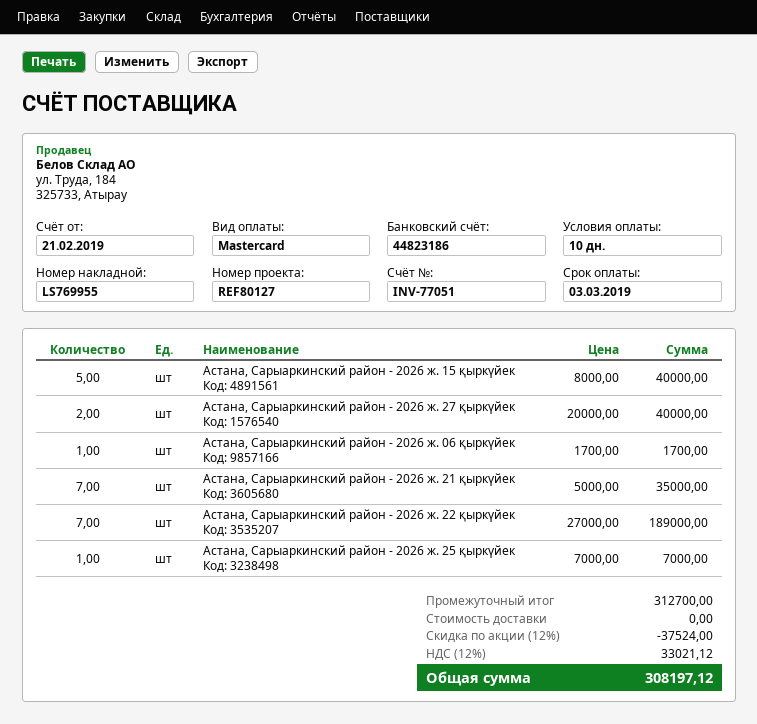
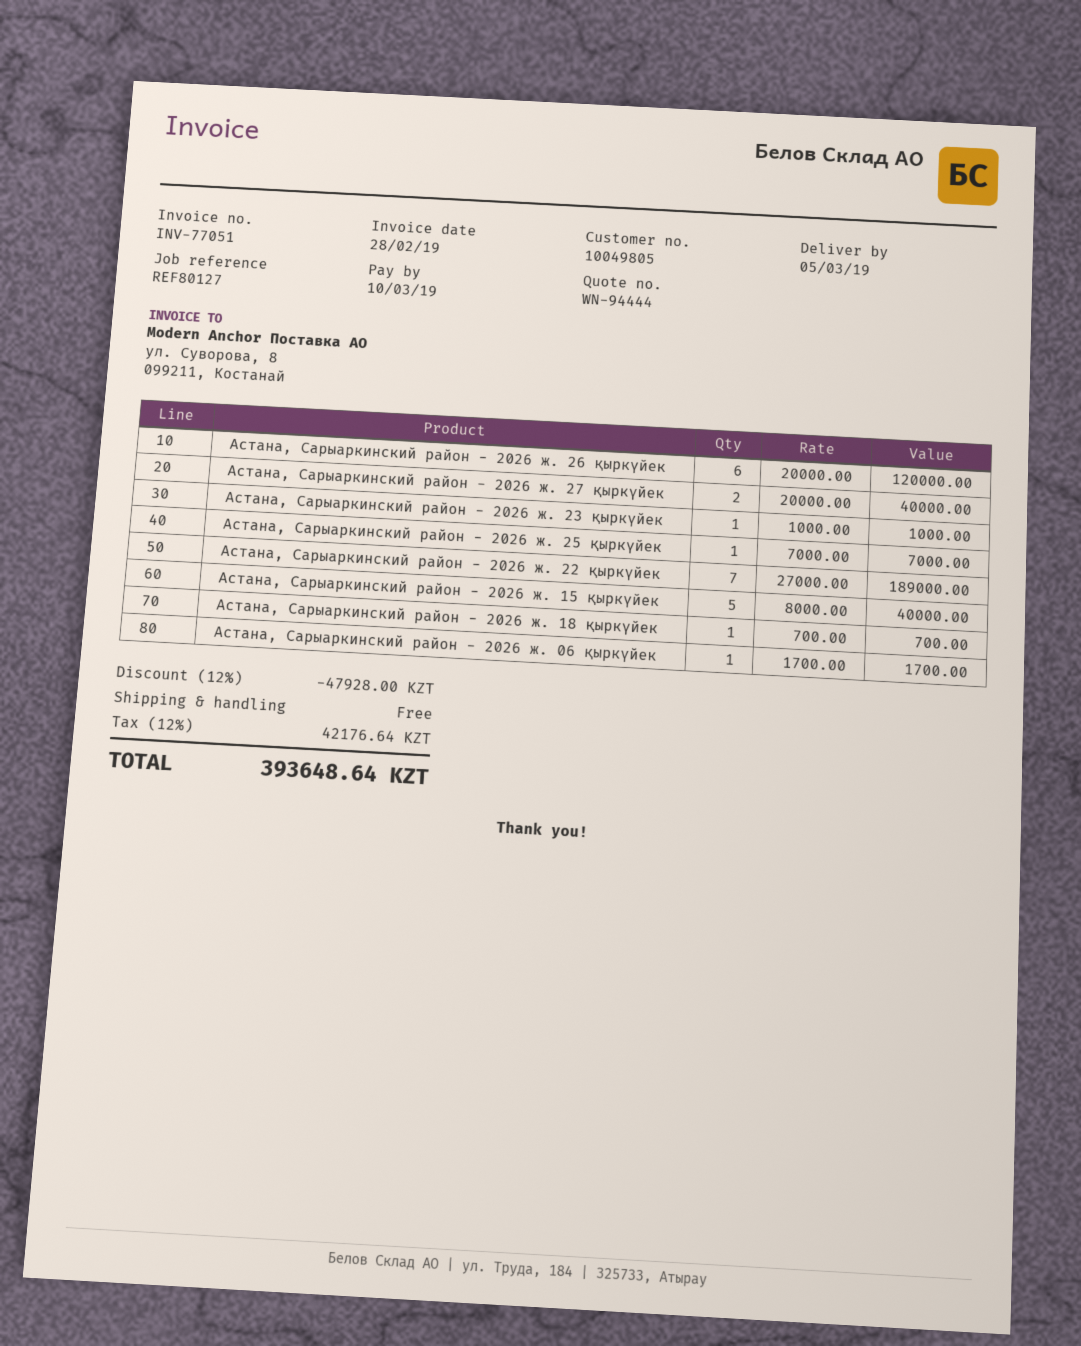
invoice date: 2019-02-21 -> 2019-02-28
due date: 2019-03-03 -> 2019-03-10
Астана, Сарыаркинский район - 2026 ж. 21 қыркүйек: 7 x 5000.00 = 35000.00 -> none
Астана, Сарыаркинский район - 2026 ж. 26 қыркүйек: none -> 6 x 20000.00 = 120000.00
Астана, Сарыаркинский район - 2026 ж. 23 қыркүйек: none -> 1 x 1000.00 = 1000.00
Астана, Сарыаркинский район - 2026 ж. 18 қыркүйек: none -> 1 x 700.00 = 700.00
discount: 12% = 37524.00 -> 12% = 47928.00
tax: 12% = 33021.12 -> 12% = 42176.64
total: 308197.12 -> 393648.64

